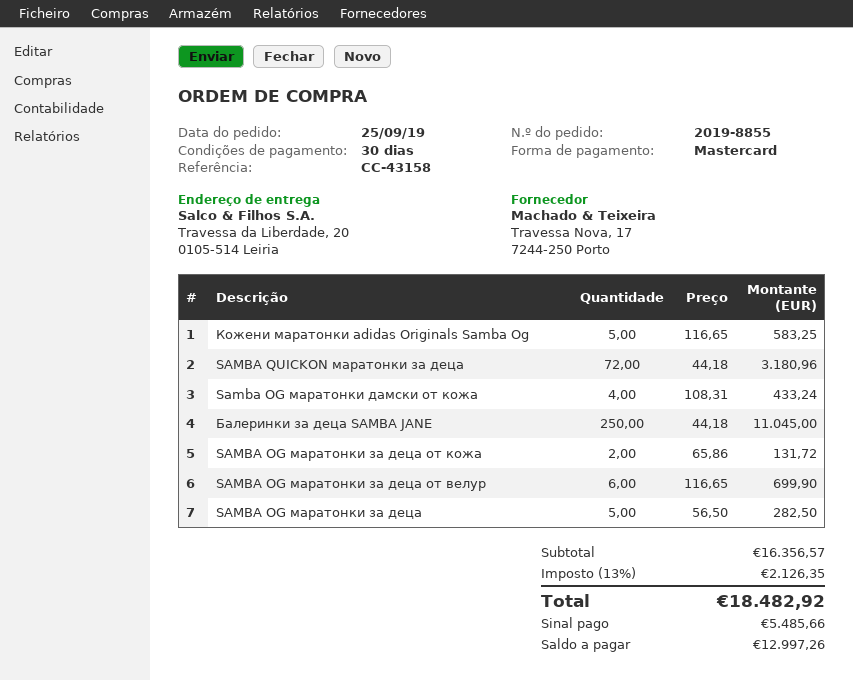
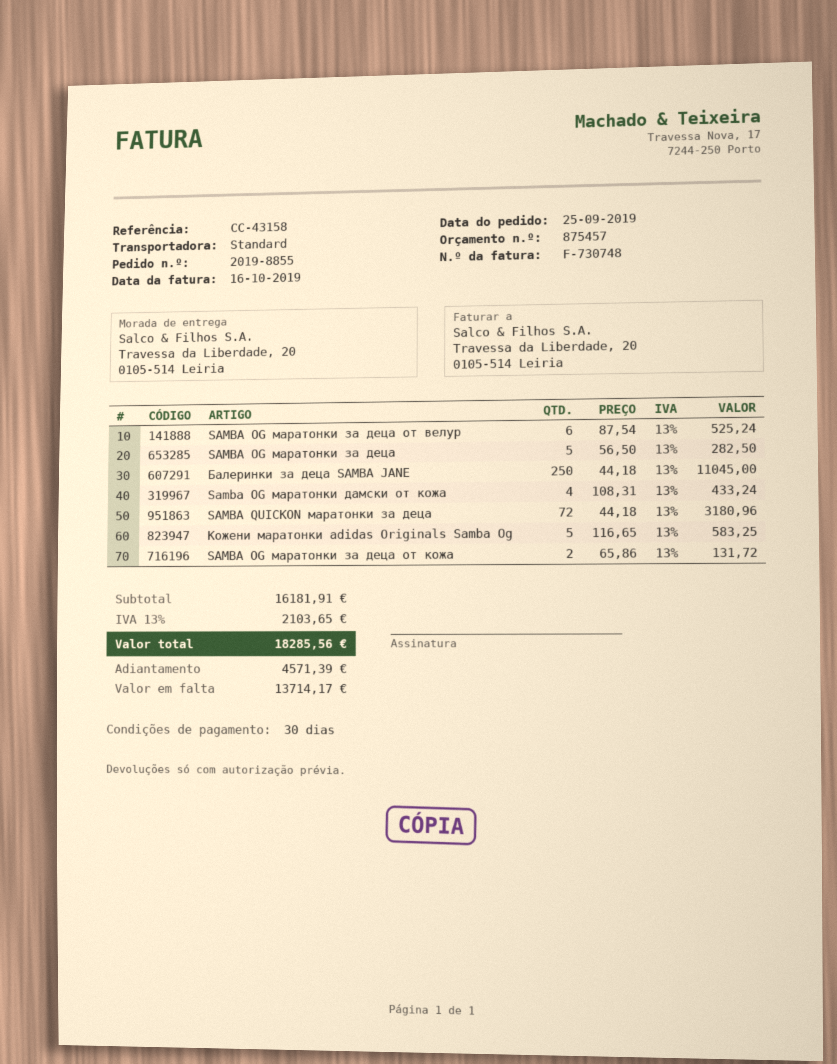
SAMBA OG маратонки за деца от велур: 6 x 116.65 = 699.90 -> 6 x 87.54 = 525.24
subtotal: 16356.57 -> 16181.91
tax: 13% = 2126.35 -> 13% = 2103.65
total: 18482.92 -> 18285.56
deposit: 5485.66 -> 4571.39
balance: 12997.26 -> 13714.17

